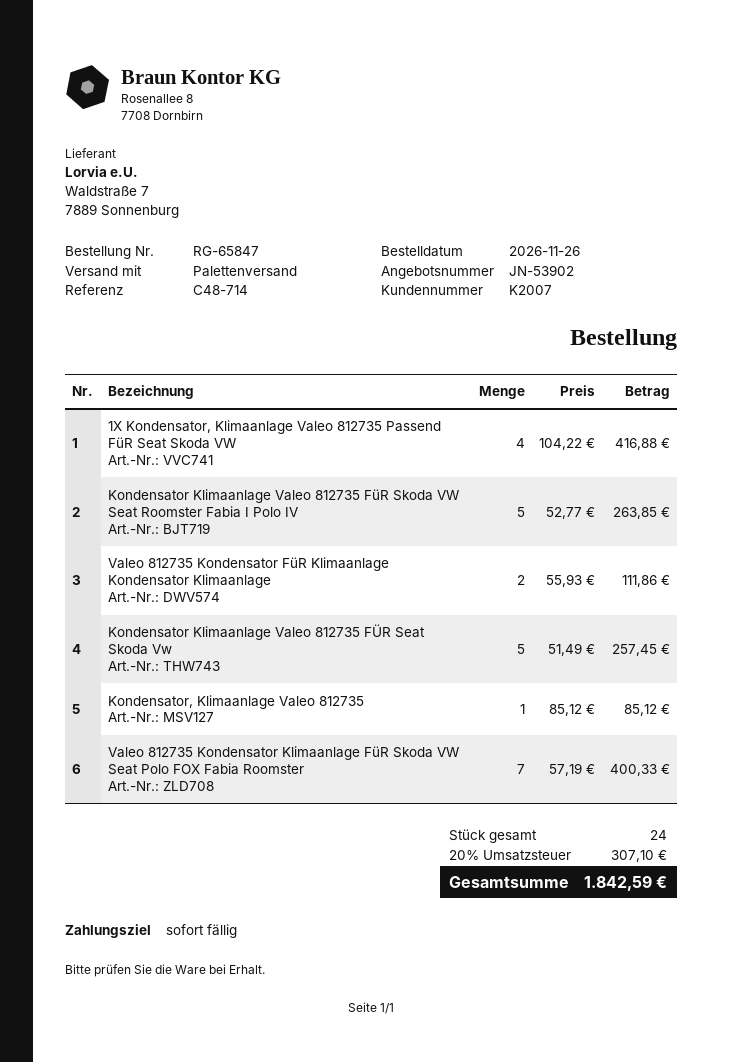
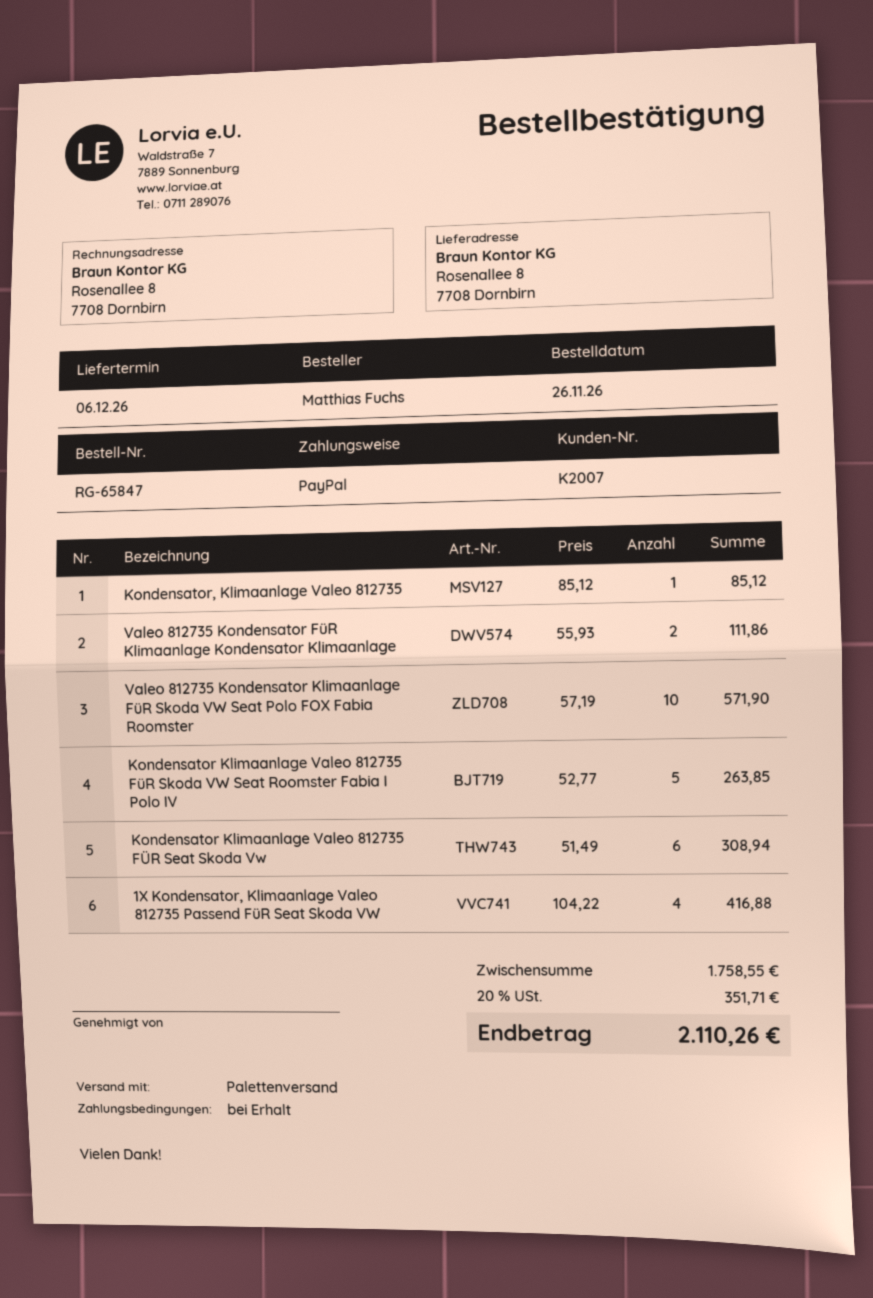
Kondensator Klimaanlage Valeo 812735 FÜR Seat Skoda Vw: 5 x 51.49 = 257.45 -> 6 x 51.49 = 308.94
Valeo 812735 Kondensator Klimaanlage FüR Skoda VW Seat Polo FOX Fabia Roomster: 7 x 57.19 = 400.33 -> 10 x 57.19 = 571.90
tax: 20% = 307.10 -> 20% = 351.71
total: 1842.59 -> 2110.26

